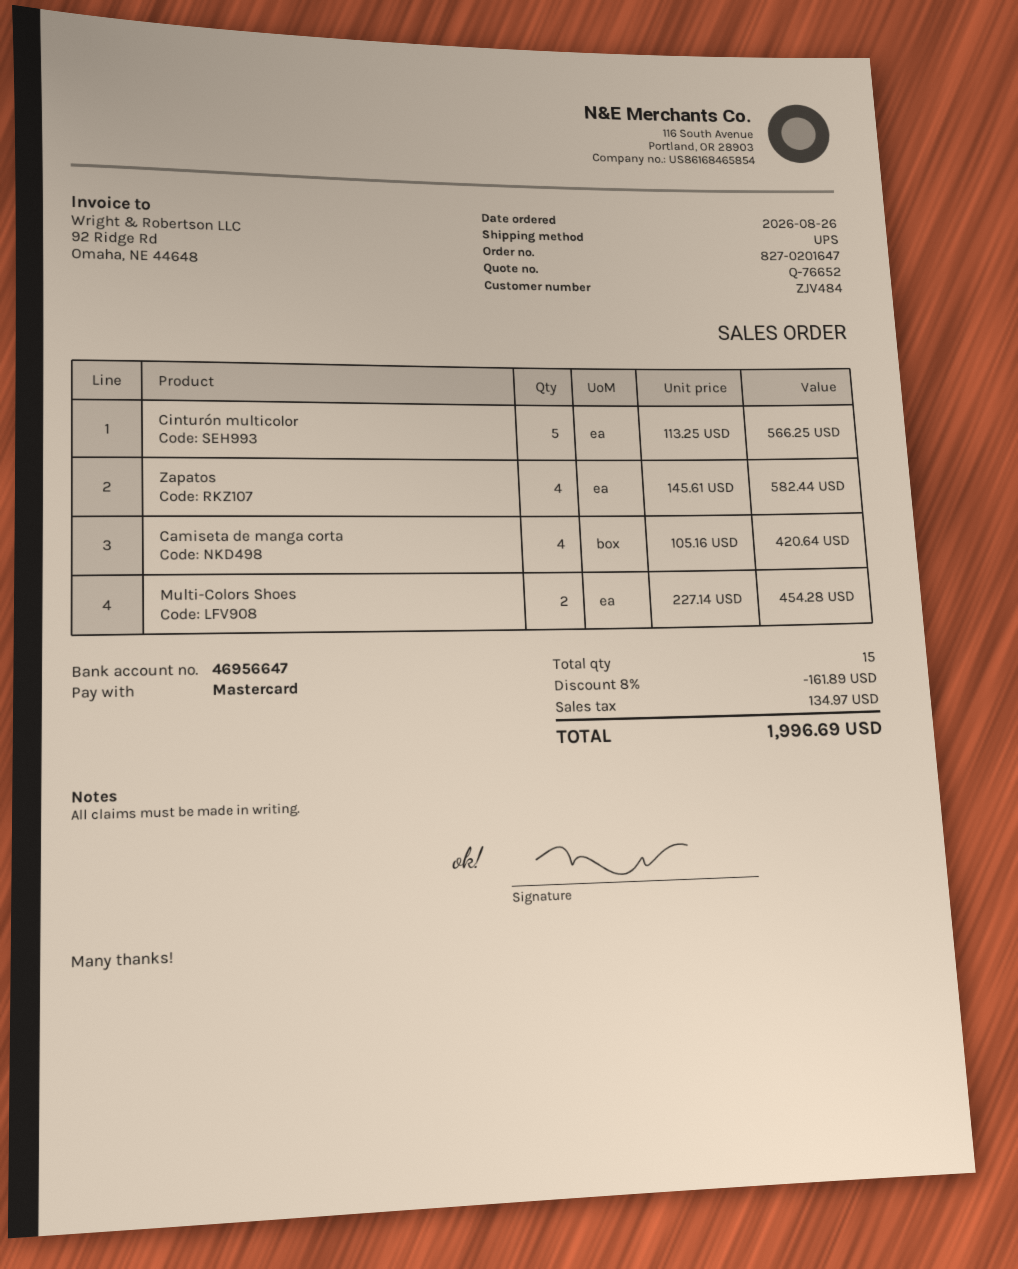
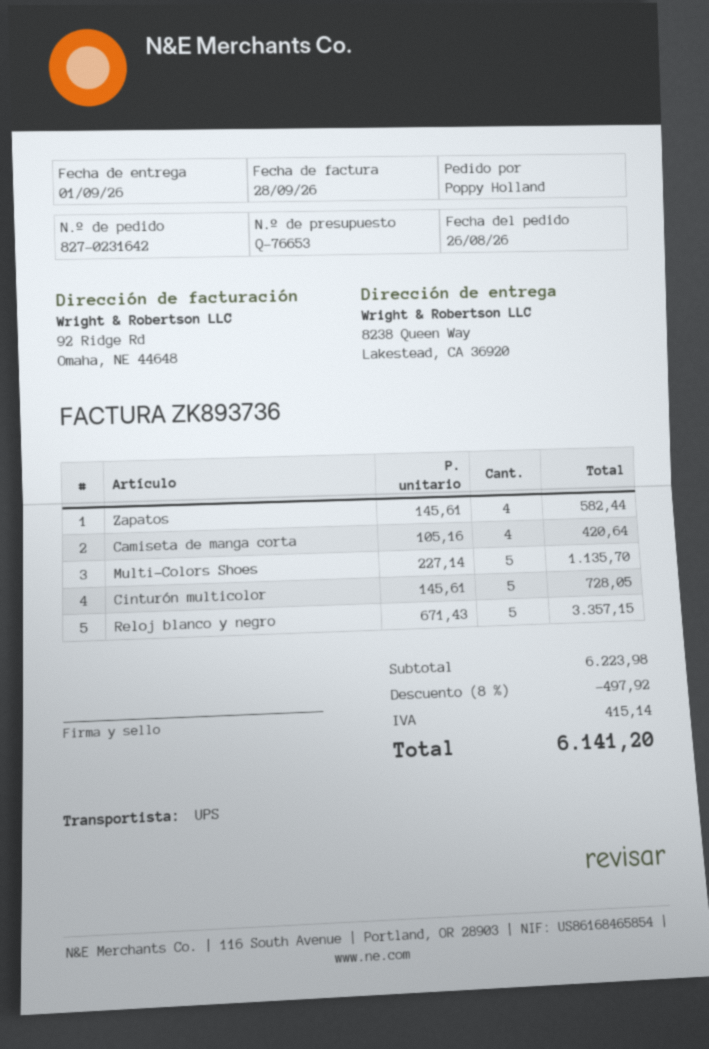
quote number: Q-76652 -> Q-76653
order number: 827-0201647 -> 827-0231642
Cinturón multicolor: 5 x 113.25 = 566.25 -> 5 x 145.61 = 728.05
Multi-Colors Shoes: 2 x 227.14 = 454.28 -> 5 x 227.14 = 1135.70
Reloj blanco y negro: none -> 5 x 671.43 = 3357.15
discount: 8% = 161.89 -> 8% = 497.92
tax: 134.97 -> 415.14
total: 1996.69 -> 6141.20

